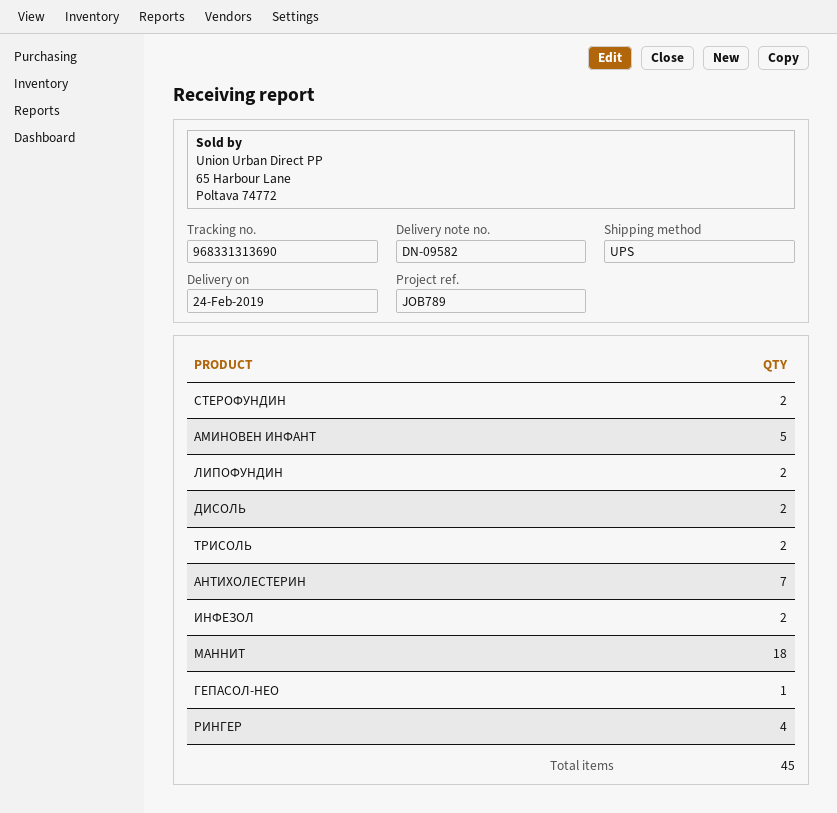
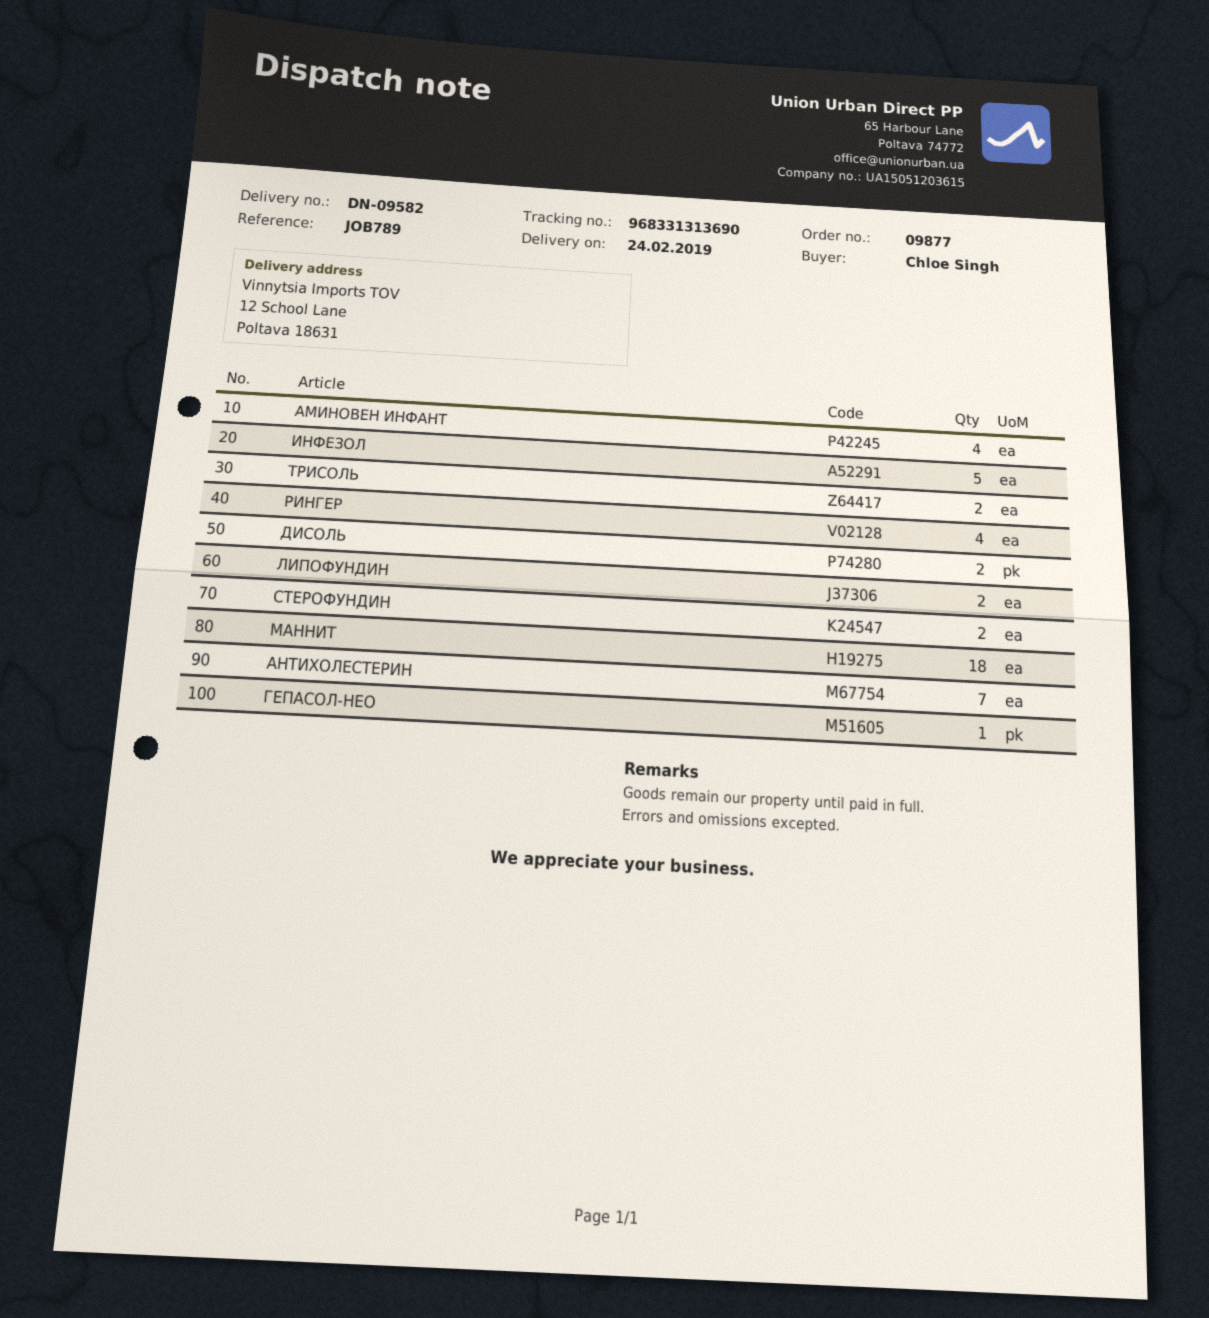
АМИНОВЕН ИНФАНТ: 5 -> 4
ИНФЕЗОЛ: 2 -> 5

